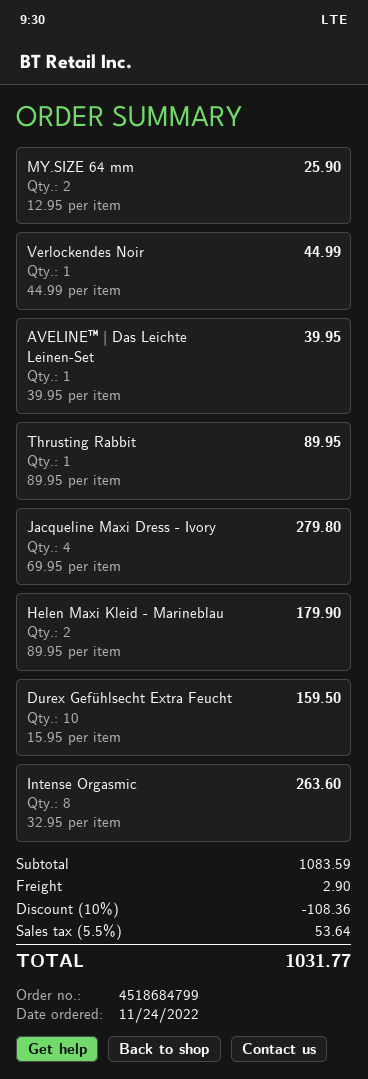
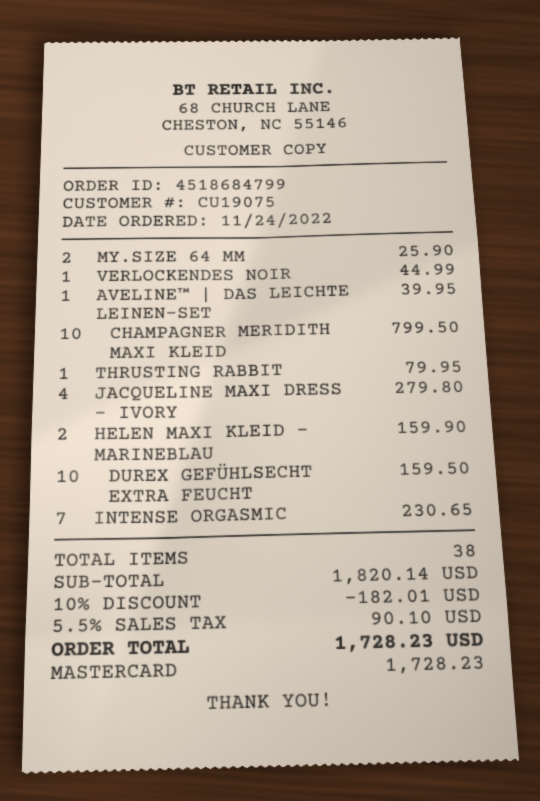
Thrusting Rabbit: 1 for 89.95 -> 1 for 79.95
Helen Maxi Kleid - Marineblau: 2 for 179.90 -> 2 for 159.90
Intense Orgasmic: 8 for 263.60 -> 7 for 230.65
CHAMPAGNER MERIDITH MAXI KLEID: none -> 10 for 799.50
subtotal: 1083.59 -> 1820.14
discount: 10% = 108.36 -> 10% = 182.01
shipping: 2.90 -> none
tax: 5.5% = 53.64 -> 5.5% = 90.10
total: 1031.77 -> 1728.23

